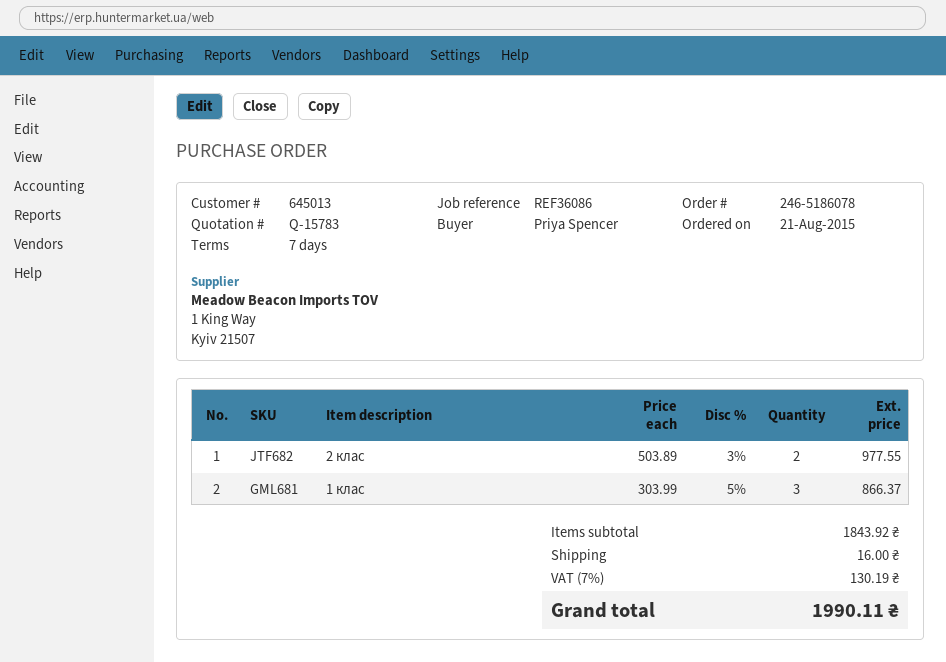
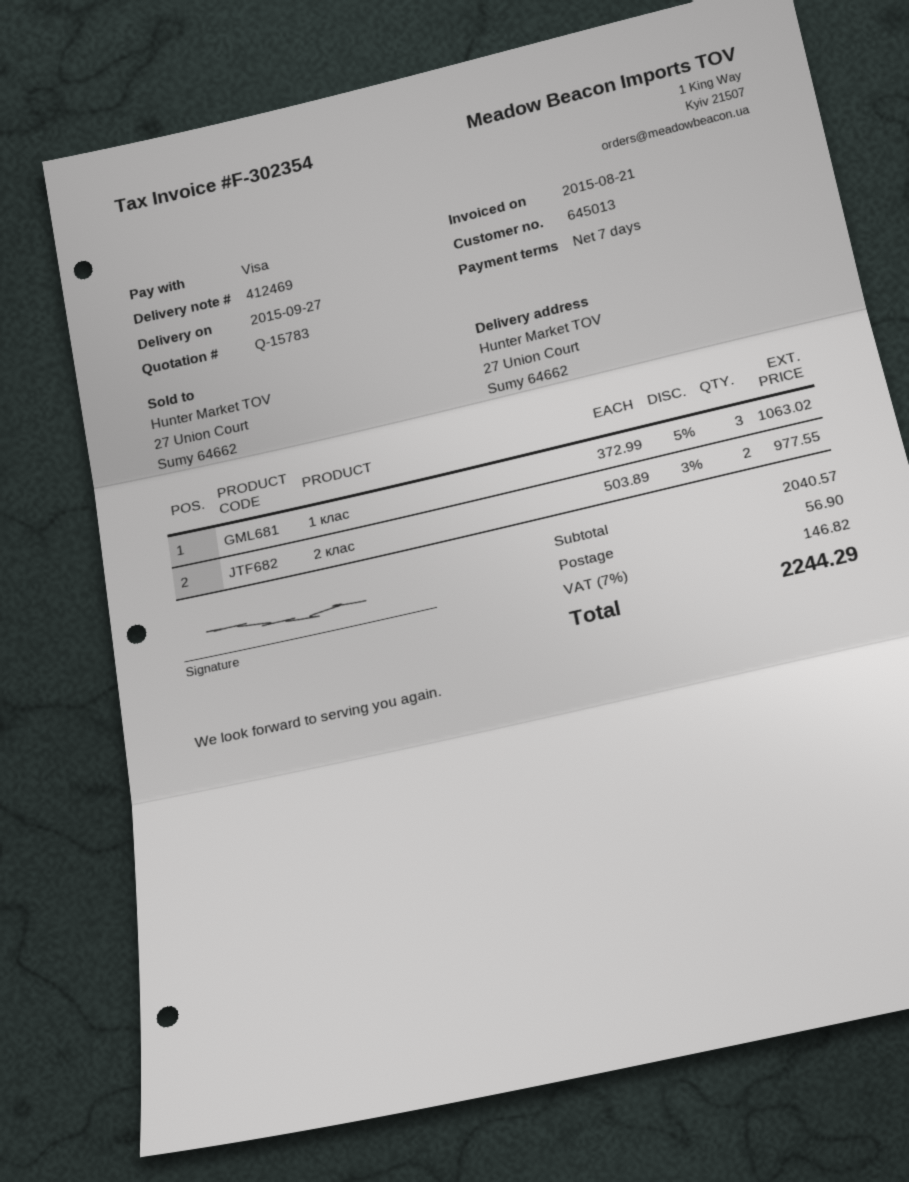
1 клас: 3 x 303.99 - 5% = 866.37 -> 3 x 372.99 - 5% = 1063.02
subtotal: 1843.92 -> 2040.57
shipping: 16.00 -> 56.90
tax: 7% = 130.19 -> 7% = 146.82
total: 1990.11 -> 2244.29

